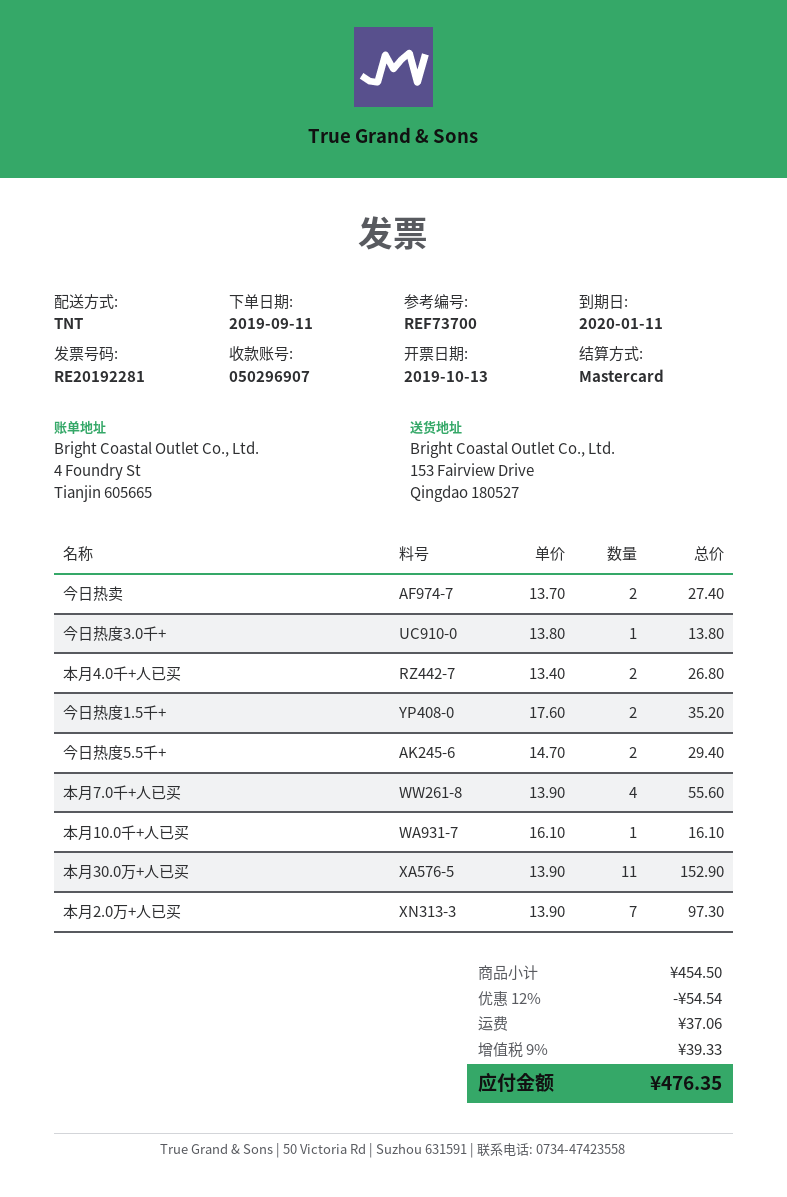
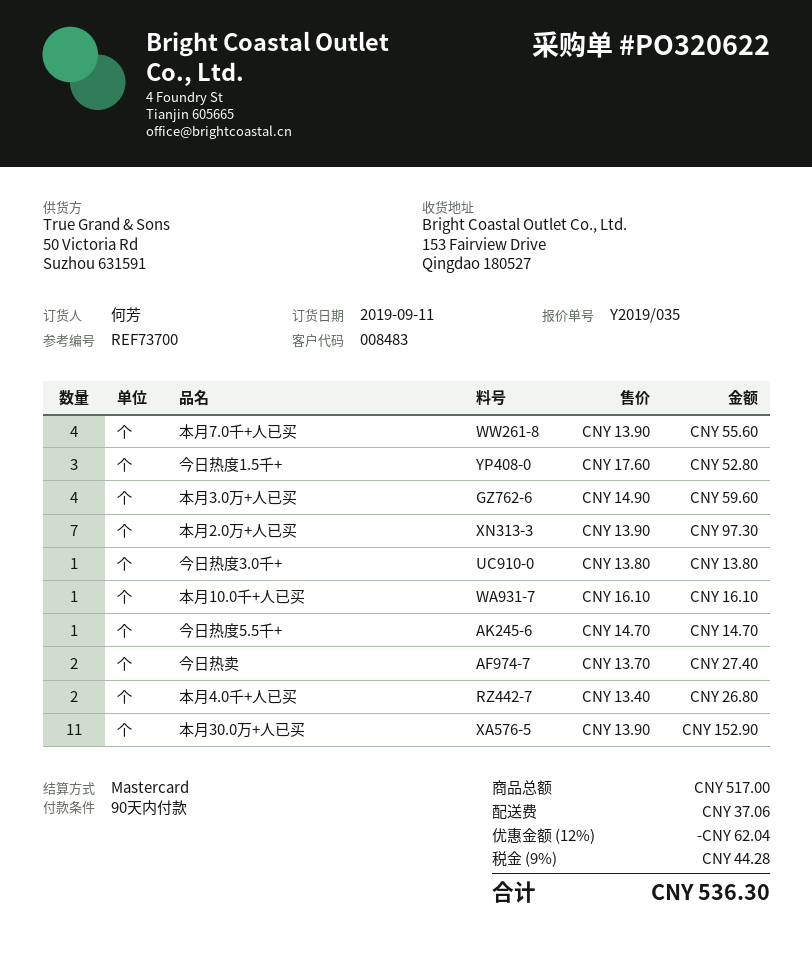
今日热度1.5千+: 2 x 17.60 = 35.20 -> 3 x 17.60 = 52.80
今日热度5.5千+: 2 x 14.70 = 29.40 -> 1 x 14.70 = 14.70
本月3.0万+人已买: none -> 4 x 14.90 = 59.60
subtotal: 454.50 -> 517.00
discount: 12% = 54.54 -> 12% = 62.04
tax: 9% = 39.33 -> 9% = 44.28
total: 476.35 -> 536.30

